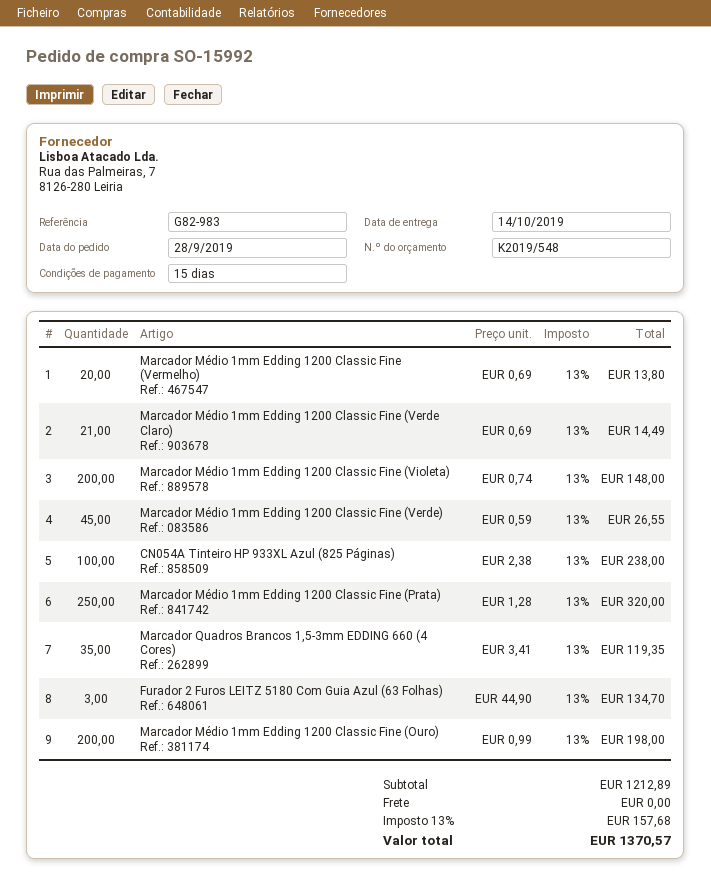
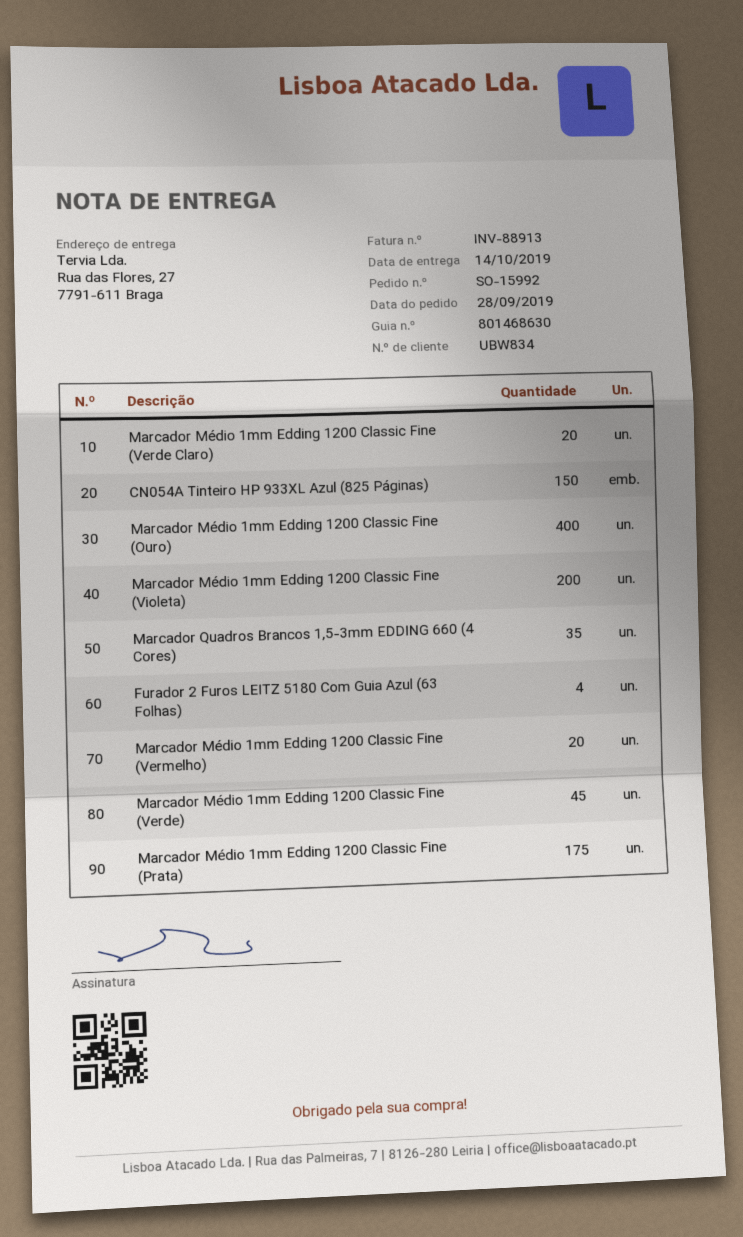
Marcador Médio 1mm Edding 1200 Classic Fine (Verde Claro): 21 -> 20
CN054A Tinteiro HP 933XL Azul (825 Páginas): 100 -> 150
Marcador Médio 1mm Edding 1200 Classic Fine (Prata): 250 -> 175
Furador 2 Furos LEITZ 5180 Com Guia Azul (63 Folhas): 3 -> 4
Marcador Médio 1mm Edding 1200 Classic Fine (Ouro): 200 -> 400

